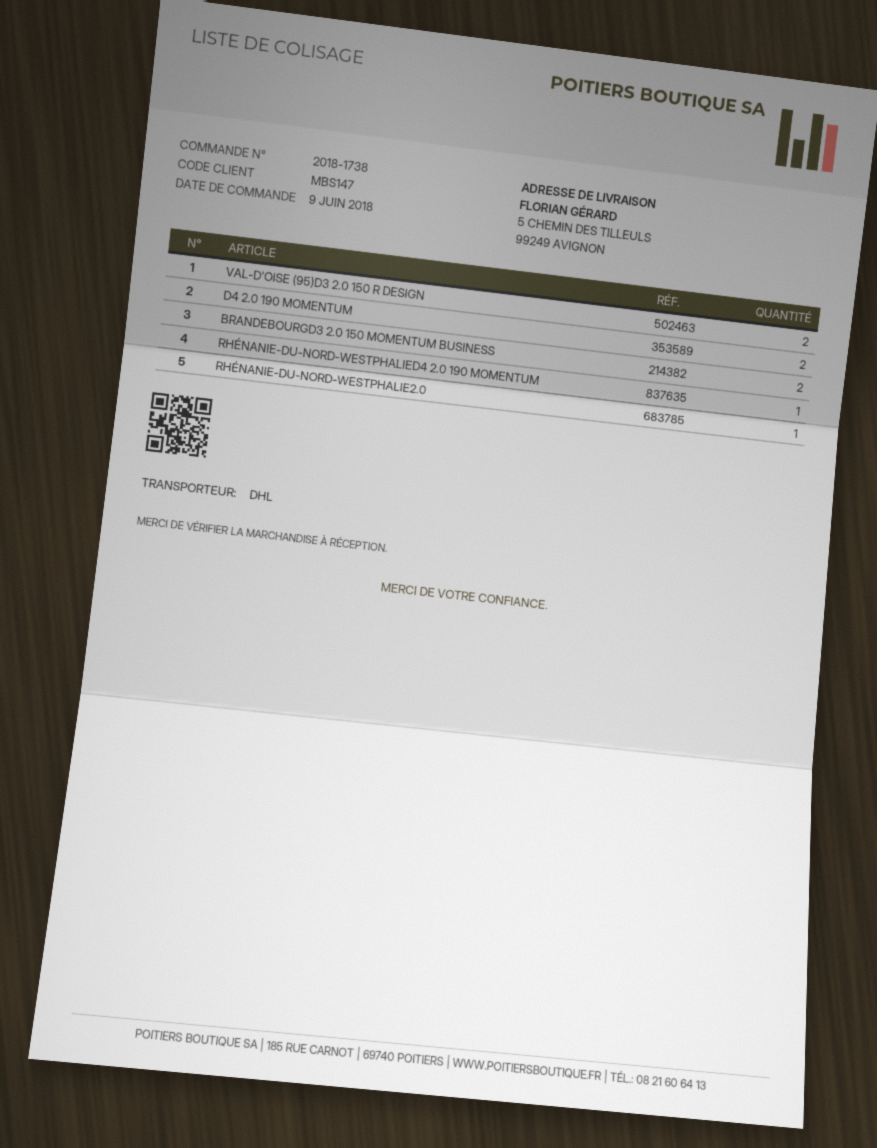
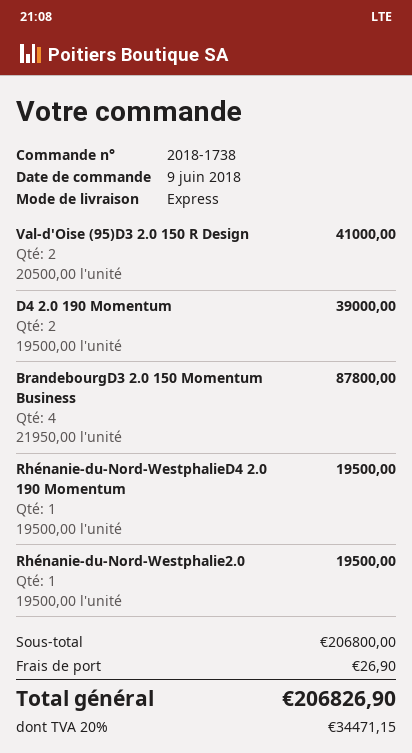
shipping method: DHL -> express
BRANDEBOURGD3 2.0 150 MOMENTUM BUSINESS: 2 -> 4

